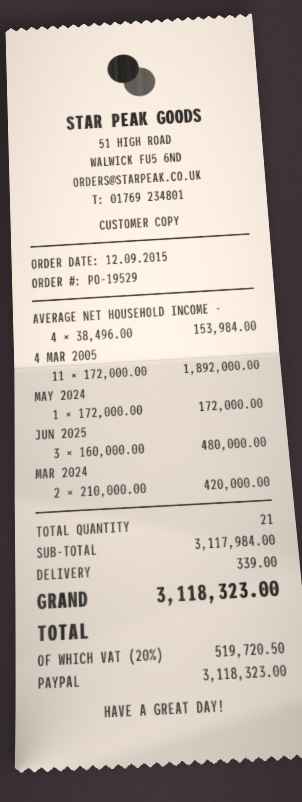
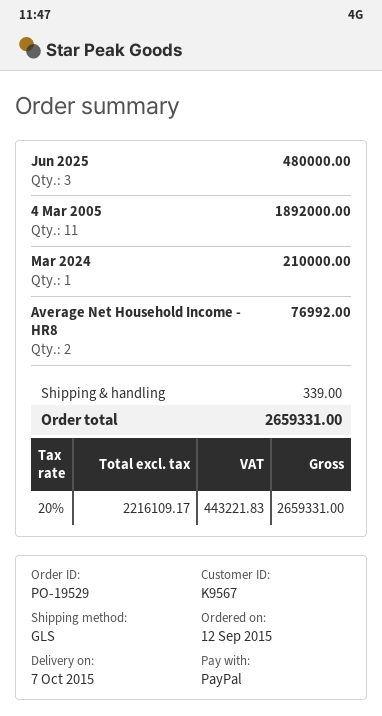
AVERAGE NET HOUSEHOLD INCOME -: 4 for 153984.00 -> 2 for 76992.00
MAY 2024: 1 for 172000.00 -> none
MAR 2024: 2 for 420000.00 -> 1 for 210000.00
tax: 20% = 519720.50 -> 20% = 443221.83
total: 3118323.00 -> 2659331.00

